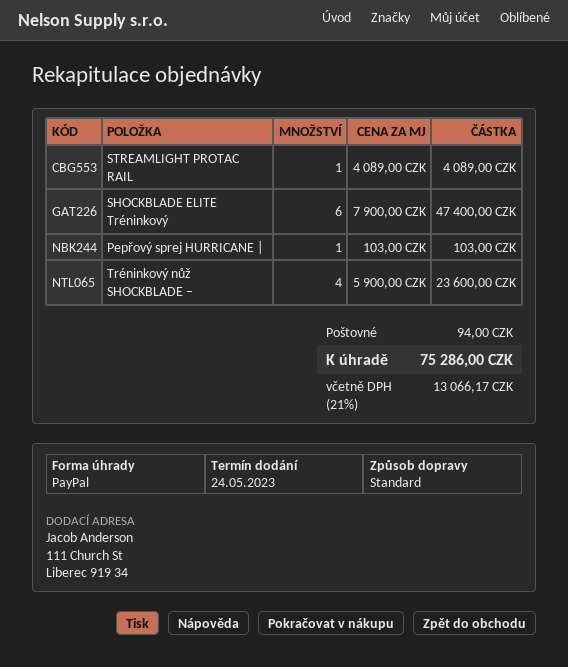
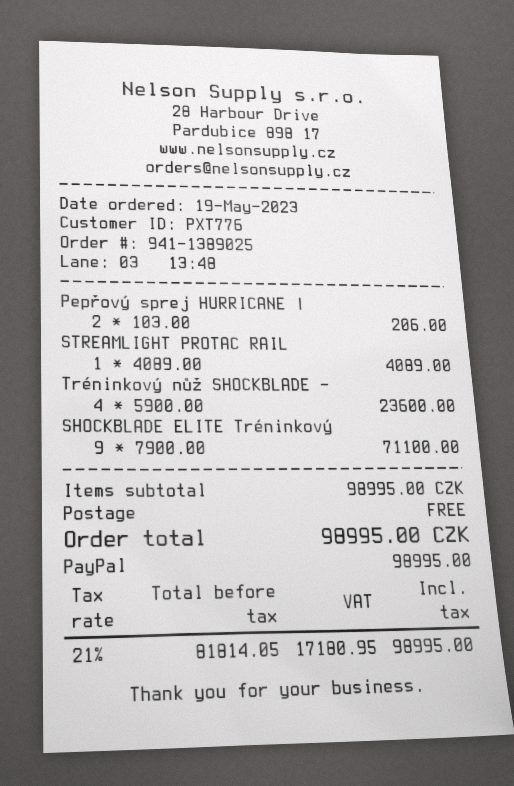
SHOCKBLADE ELITE Tréninkový: 6 x 7900.00 = 47400.00 -> 9 x 7900.00 = 71100.00
Pepřový sprej HURRICANE |: 1 x 103.00 = 103.00 -> 2 x 103.00 = 206.00
shipping: 94.00 -> 0.00
tax: 21% = 13066.17 -> 21% = 17180.95
total: 75286.00 -> 98995.00

